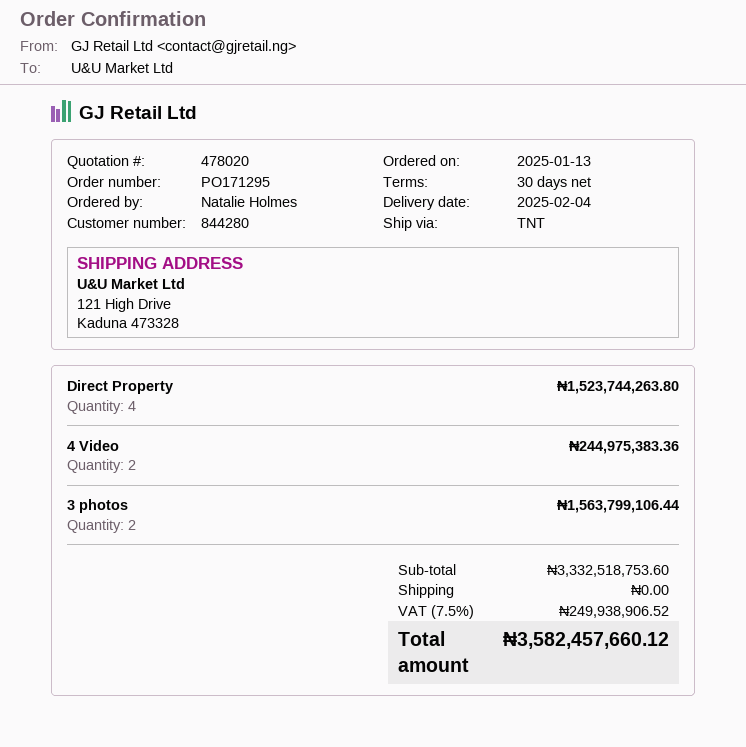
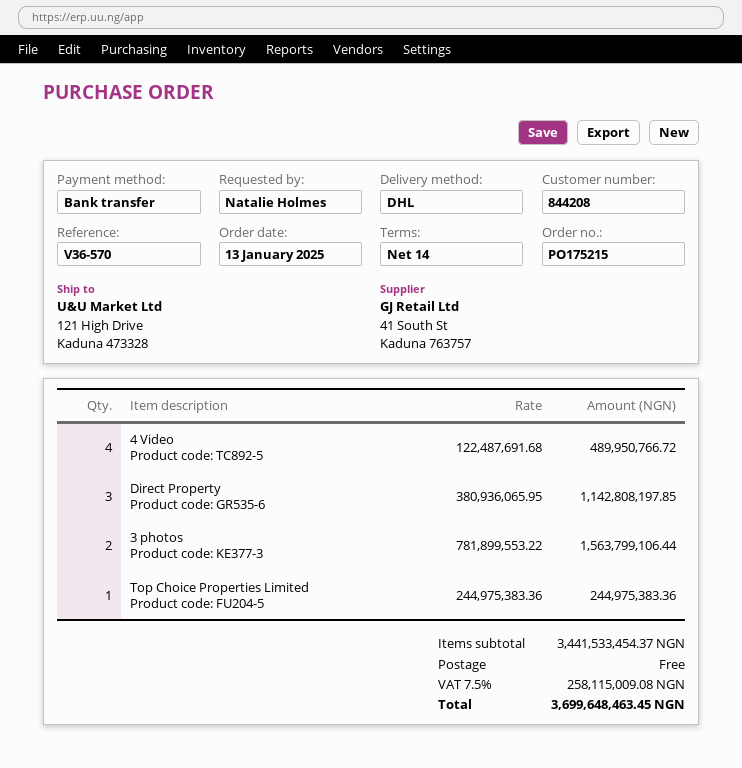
order number: PO171295 -> PO175215
payment terms: 30 days -> 14 days
customer number: 844280 -> 844208
shipping method: TNT -> DHL
Direct Property: 4 for 1523744263.80 -> 3 for 1142808197.85
4 Video: 2 for 244975383.36 -> 4 for 489950766.72
Top Choice Properties Limited: none -> 1 for 244975383.36
subtotal: 3332518753.60 -> 3441533454.37
tax: 7.5% = 249938906.52 -> 7.5% = 258115009.08
total: 3582457660.12 -> 3699648463.45

